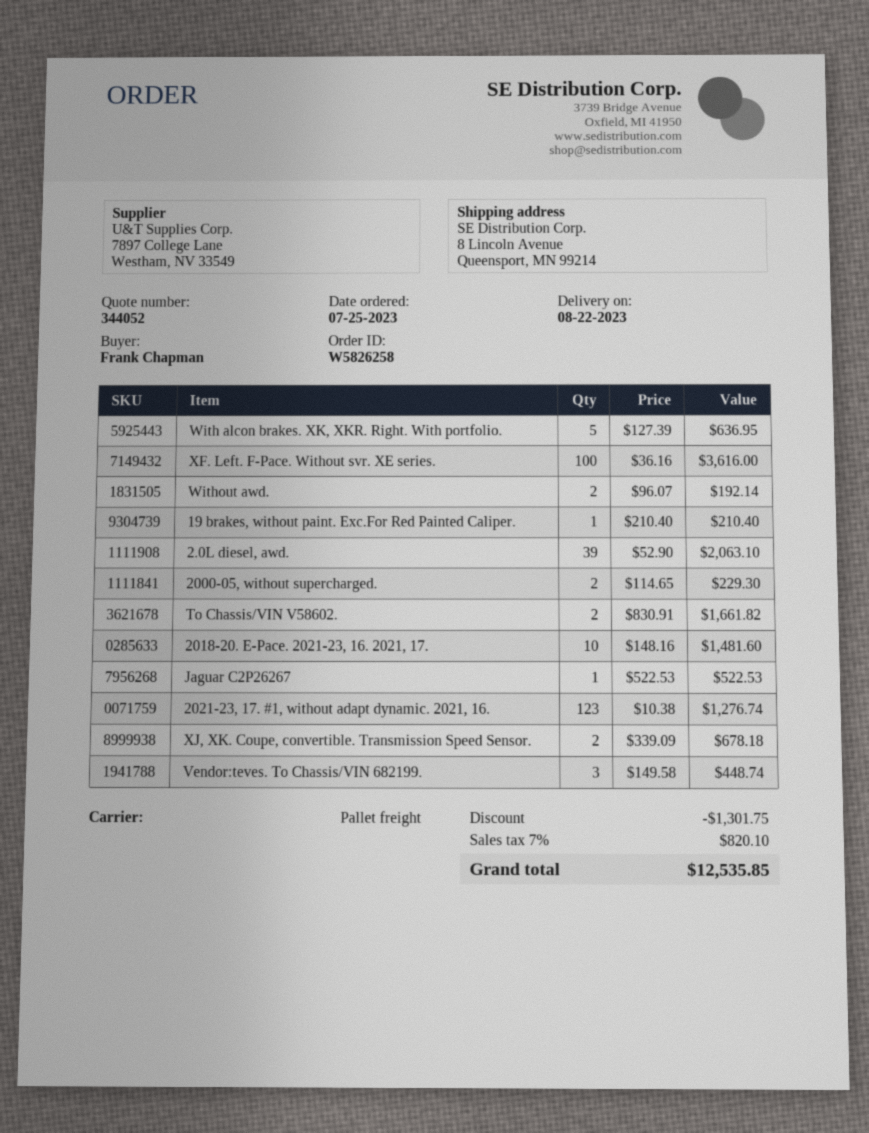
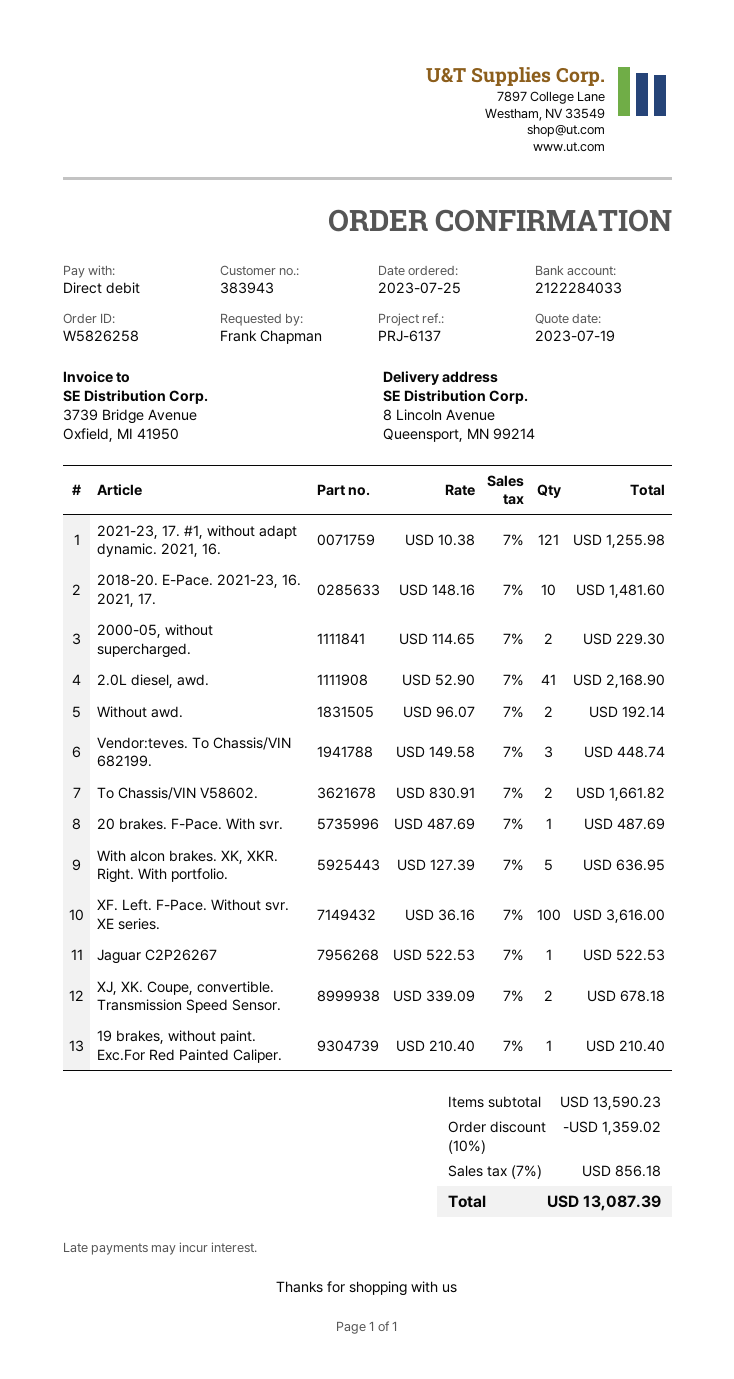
2.0L diesel, awd.: 39 x 52.90 = 2063.10 -> 41 x 52.90 = 2168.90
2021-23, 17. #1, without adapt dynamic. 2021, 16.: 123 x 10.38 = 1276.74 -> 121 x 10.38 = 1255.98
20 brakes. F-Pace. With svr.: none -> 1 x 487.69 = 487.69
discount: 1301.75 -> 1359.02
tax: 7% = 820.10 -> 7% = 856.18
total: 12535.85 -> 13087.39

